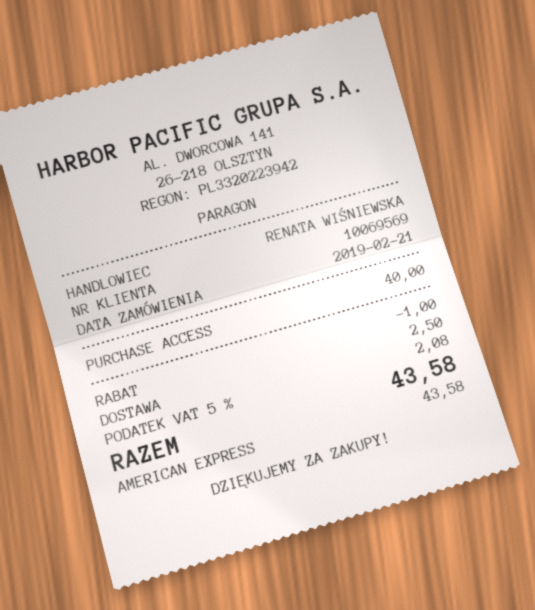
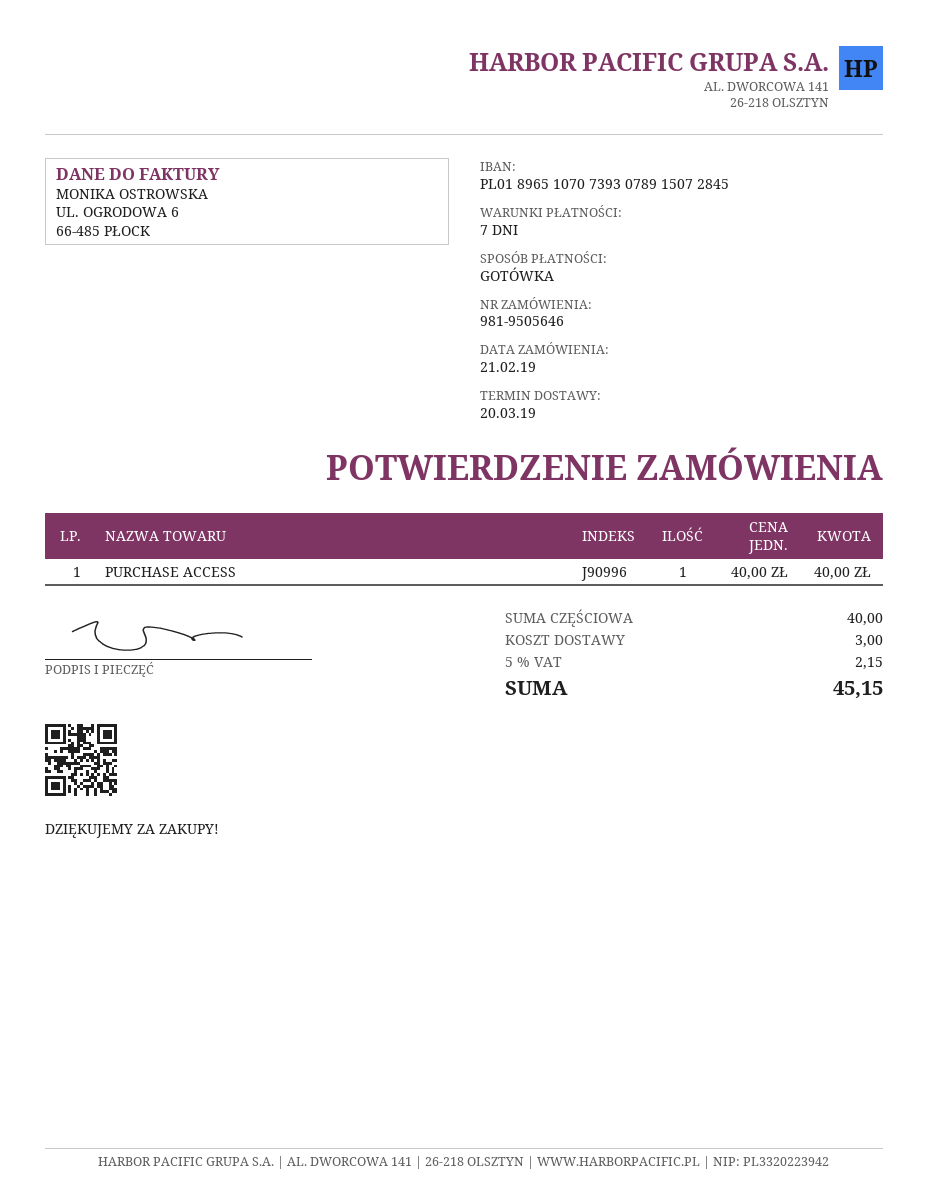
payment method: American Express -> cash
discount: 1.00 -> none
shipping: 2.50 -> 3.00
tax: 5% = 2.08 -> 5% = 2.15
total: 43.58 -> 45.15

